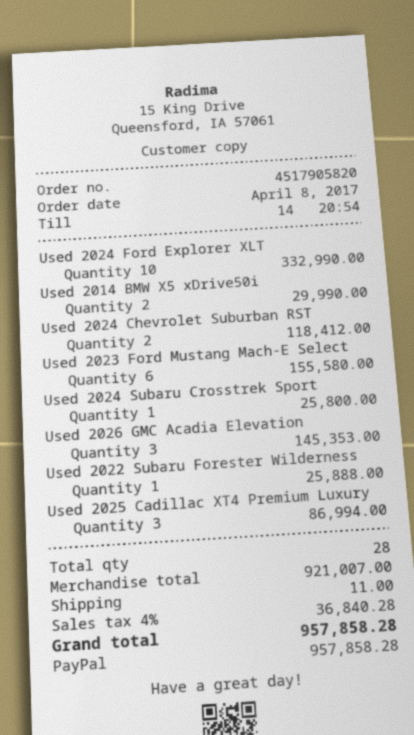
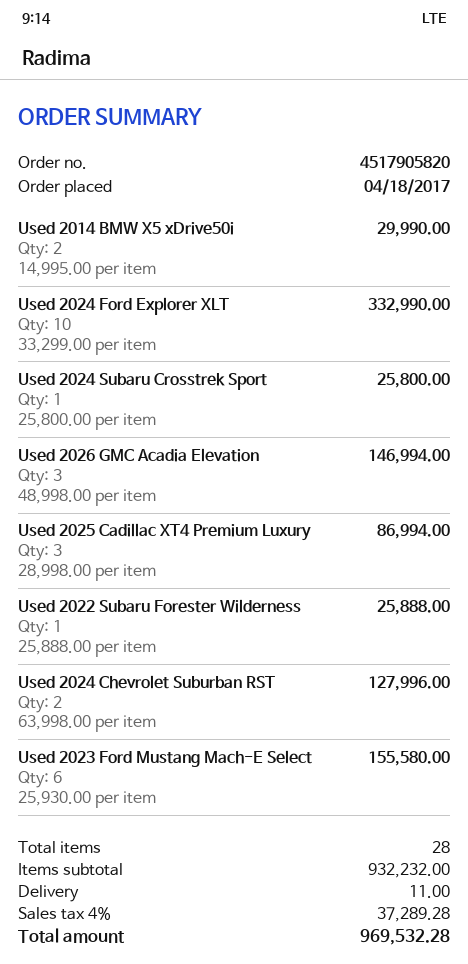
order date: 2017-04-08 -> 2017-04-18
Used 2024 Chevrolet Suburban RST: 2 for 118412.00 -> 2 for 127996.00
Used 2026 GMC Acadia Elevation: 3 for 145353.00 -> 3 for 146994.00
subtotal: 921007.00 -> 932232.00
tax: 4% = 36840.28 -> 4% = 37289.28
total: 957858.28 -> 969532.28

